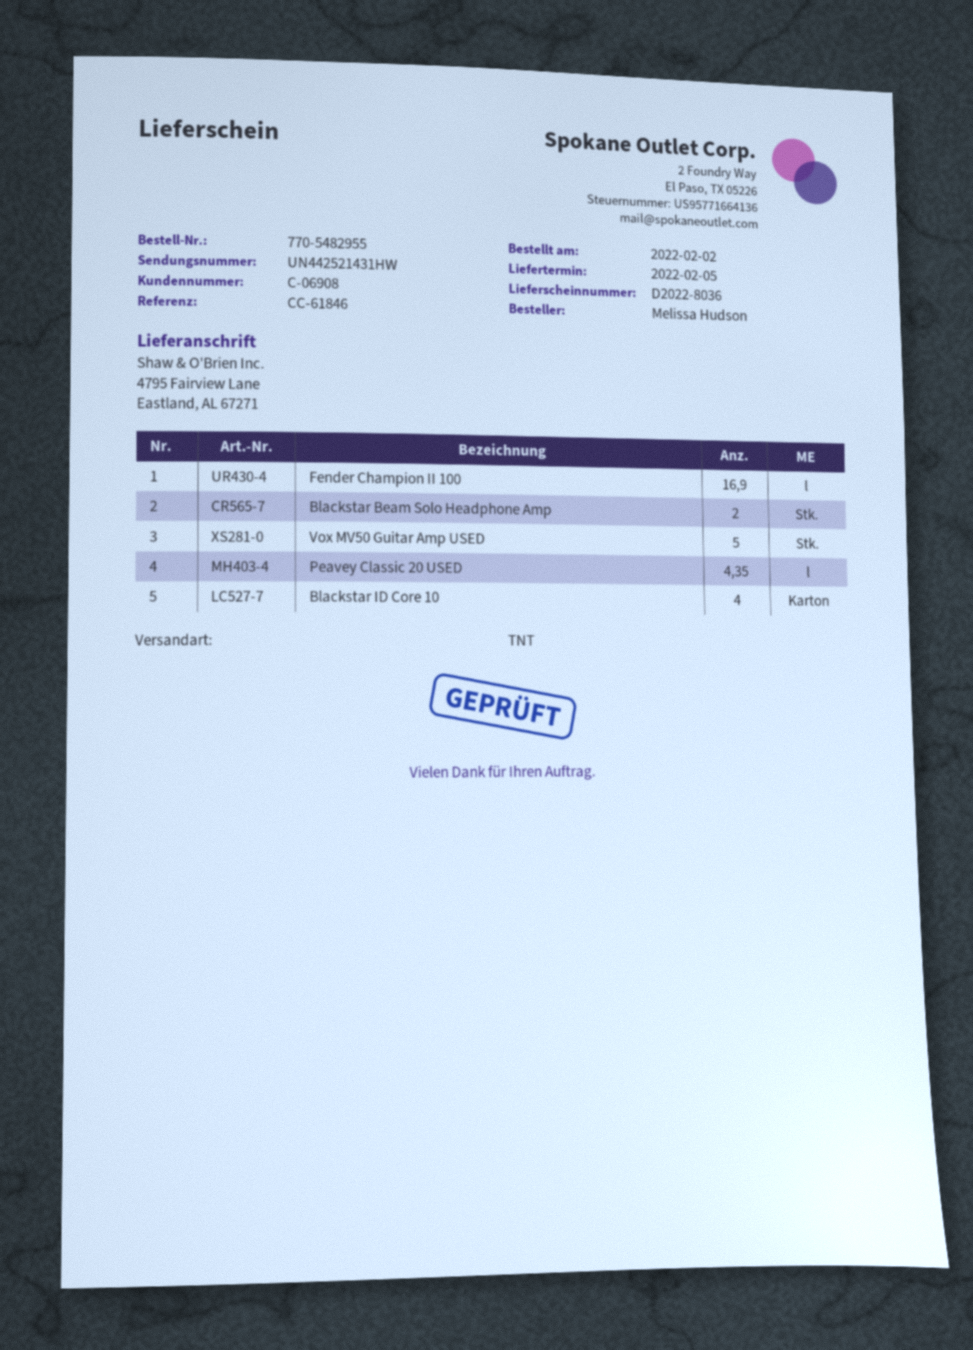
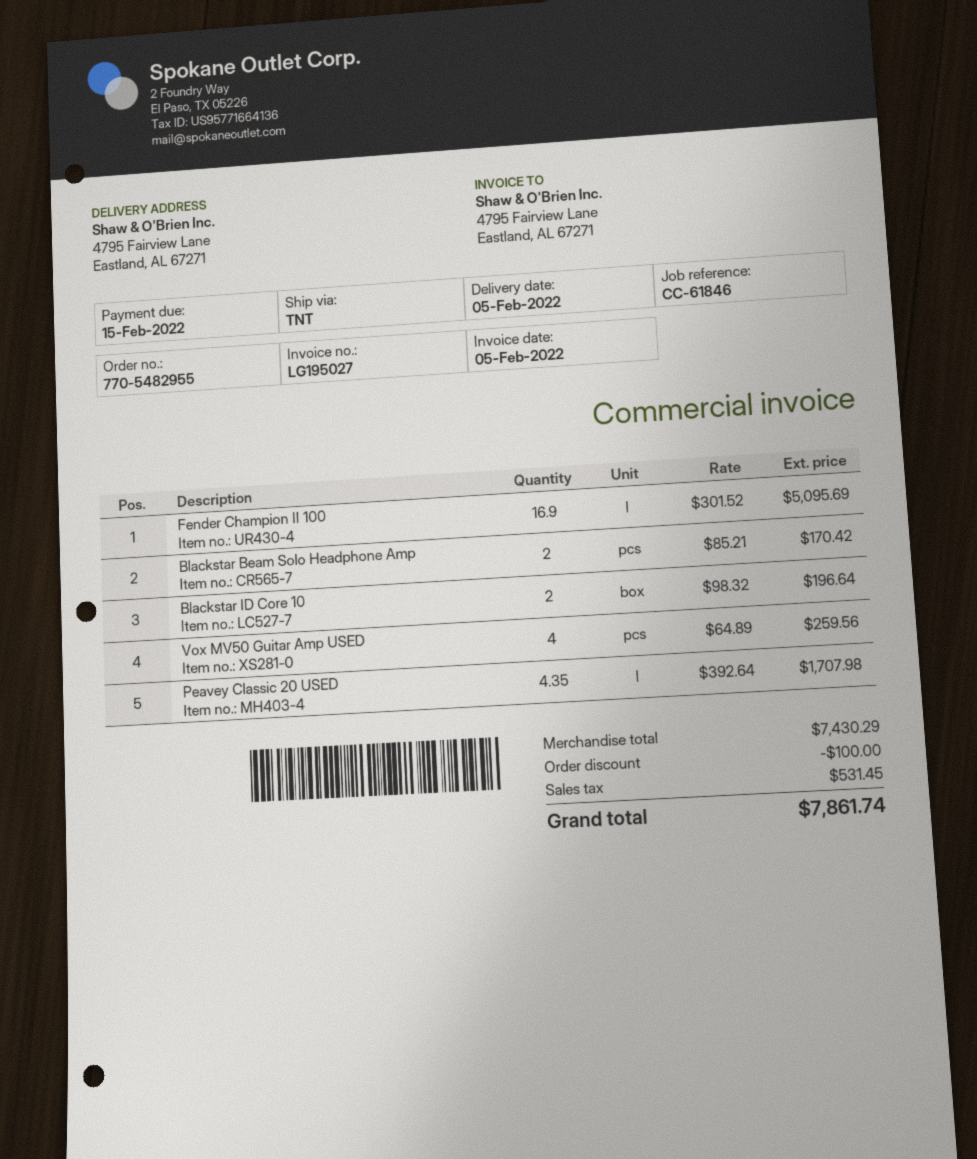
Vox MV50 Guitar Amp USED: 5 -> 4
Blackstar ID Core 10: 4 -> 2

